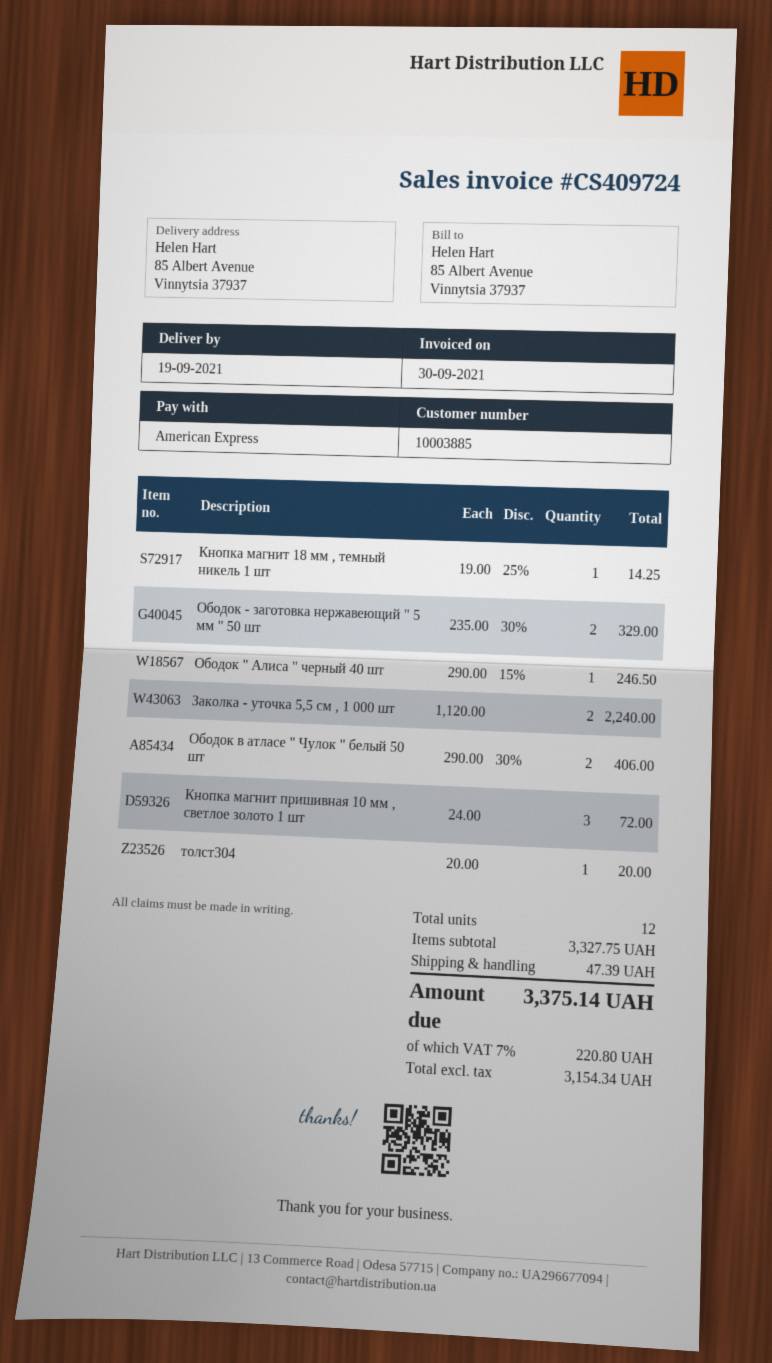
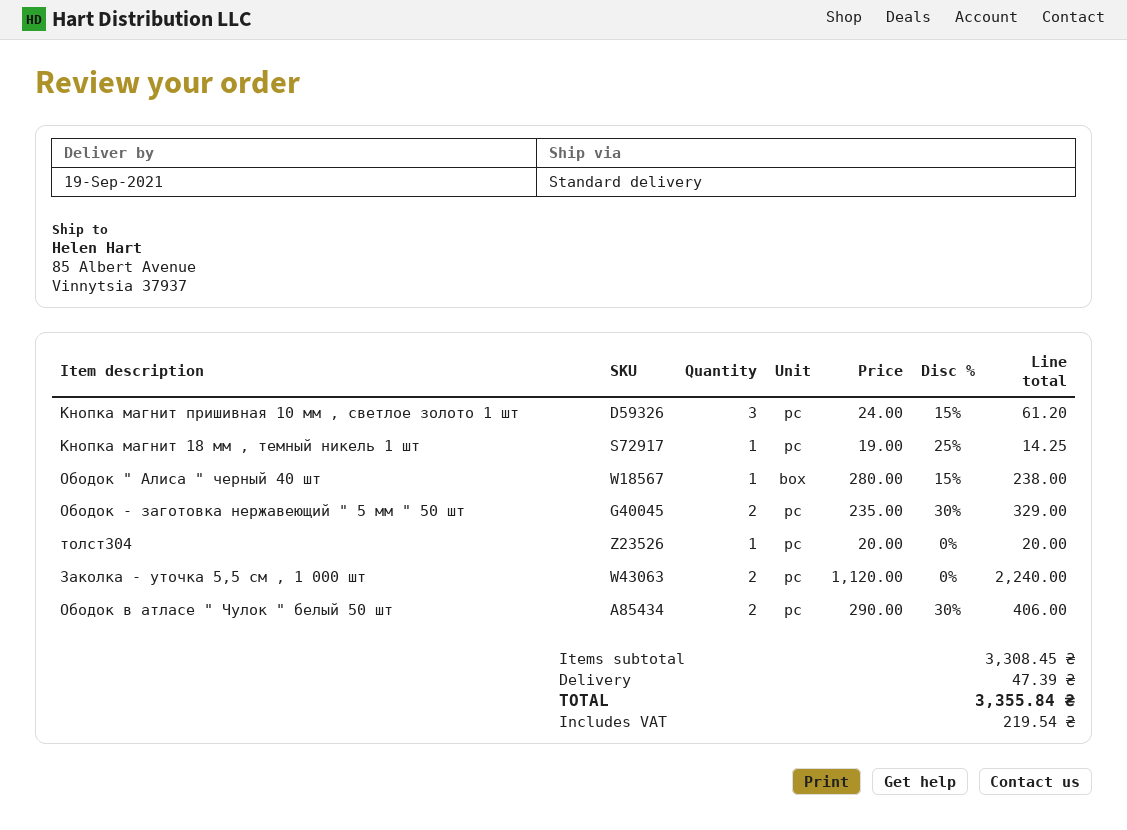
Ободок " Алиса " черный 40 шт: 1 x 290.00 - 15% = 246.50 -> 1 x 280.00 - 15% = 238.00
Кнопка магнит пришивная 10 мм , светлое золото 1 шт: 3 x 24.00 = 72.00 -> 3 x 24.00 - 15% = 61.20
subtotal: 3327.75 -> 3308.45
tax: 220.80 -> 219.54
total: 3375.14 -> 3355.84

